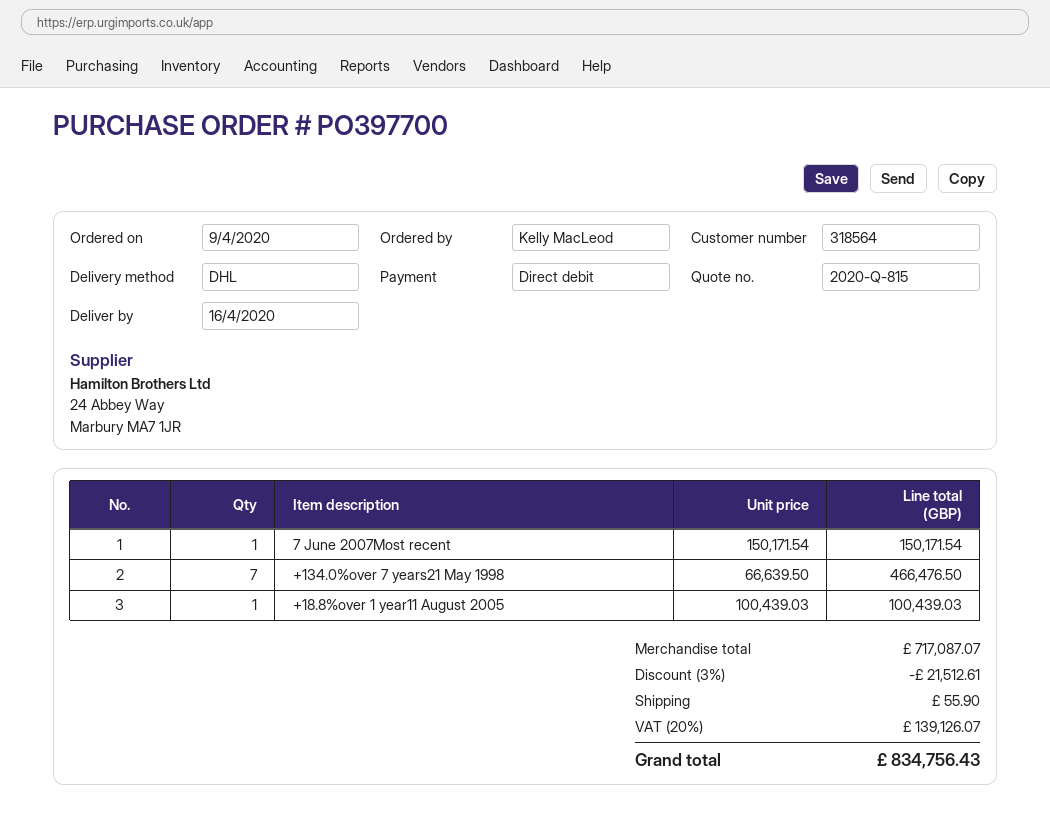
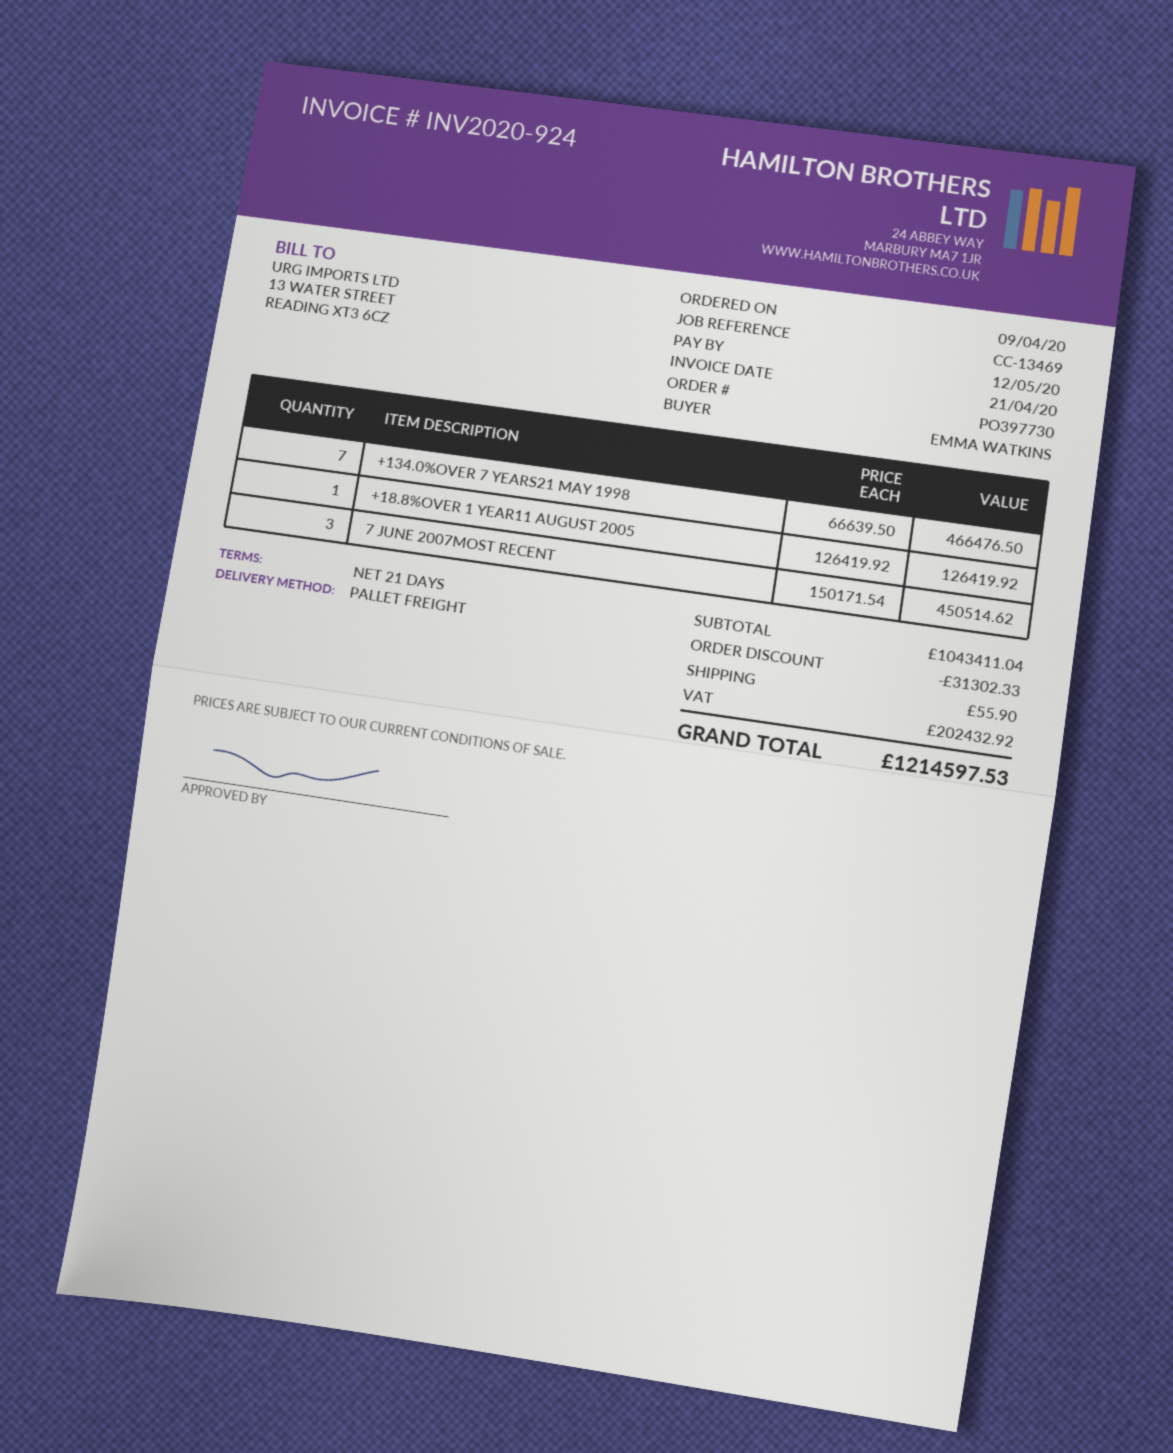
order number: PO397700 -> PO397730
ordered by: Kelly MacLeod -> EMMA WATKINS
shipping method: DHL -> pallet freight
7 June 2007Most recent: 1 x 150171.54 = 150171.54 -> 3 x 150171.54 = 450514.62
+18.8%over 1 year11 August 2005: 1 x 100439.03 = 100439.03 -> 1 x 126419.92 = 126419.92
subtotal: 717087.07 -> 1043411.04
discount: 21512.61 -> 31302.33
tax: 139126.07 -> 202432.92
total: 834756.43 -> 1214597.53

